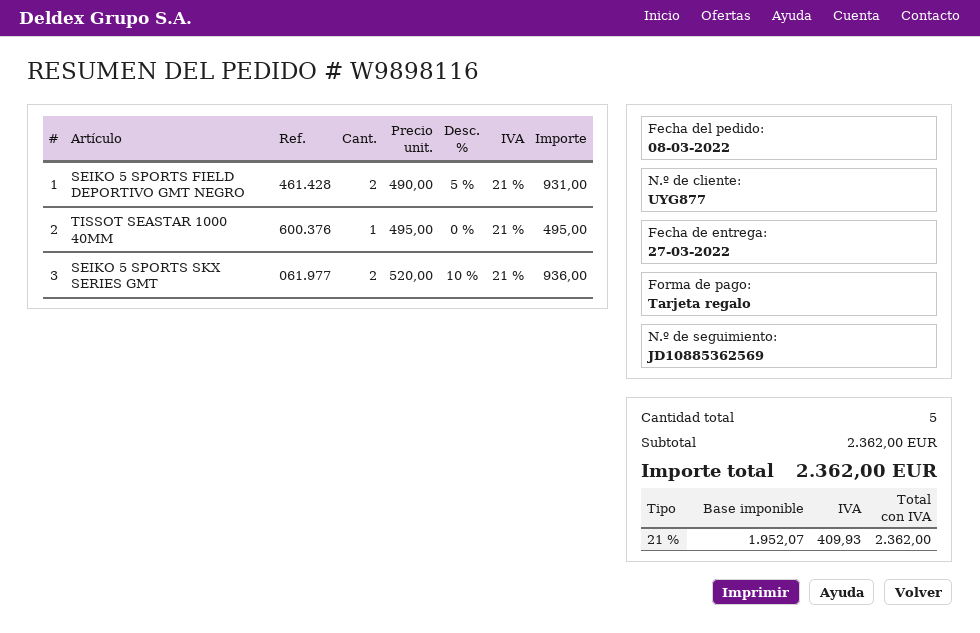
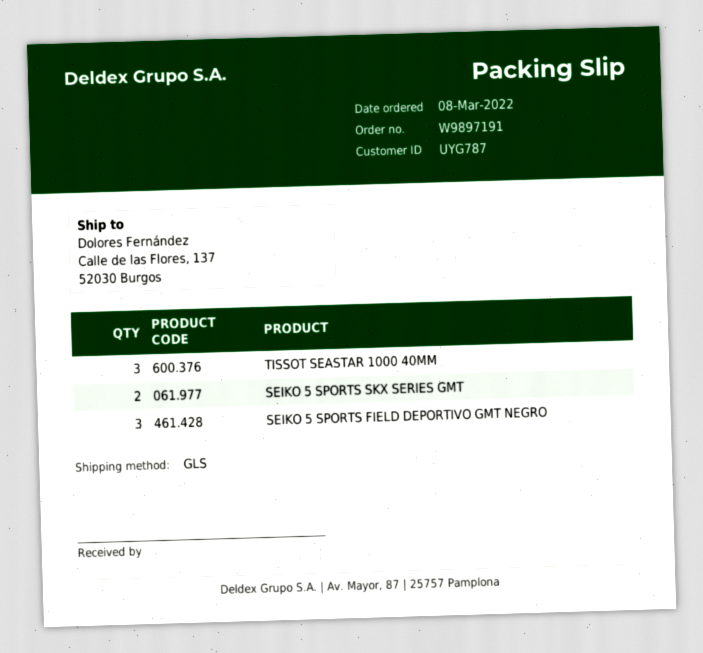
order number: W9898116 -> W9897191
customer number: UYG877 -> UYG787
SEIKO 5 SPORTS FIELD DEPORTIVO GMT NEGRO: 2 -> 3
TISSOT SEASTAR 1000 40MM: 1 -> 3

